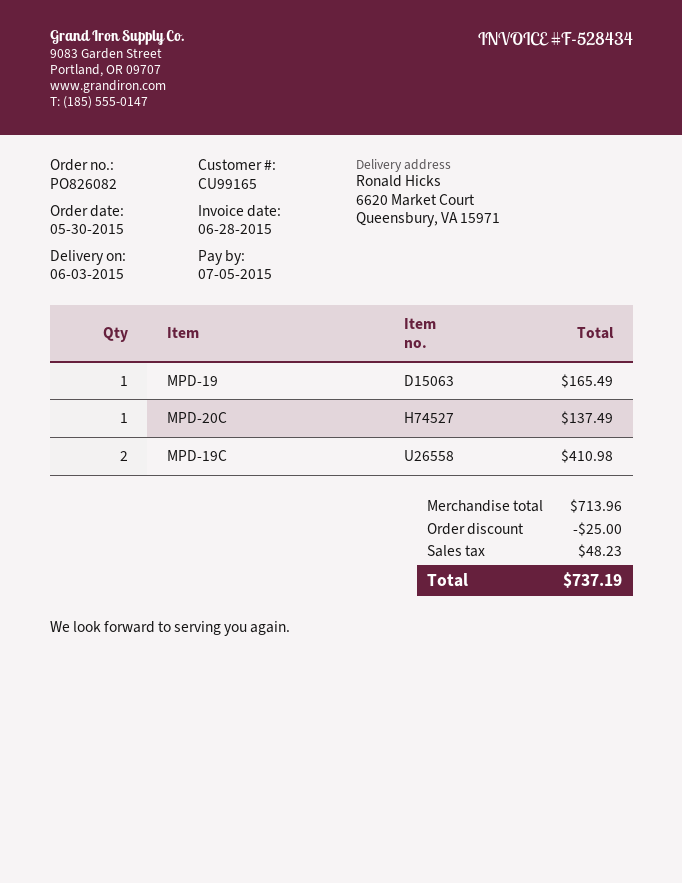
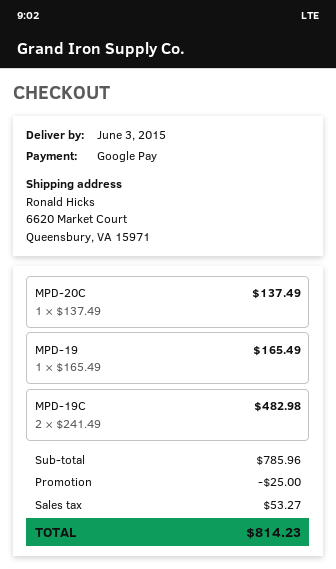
MPD-19C: 2 for 410.98 -> 2 for 482.98
subtotal: 713.96 -> 785.96
tax: 48.23 -> 53.27
total: 737.19 -> 814.23

